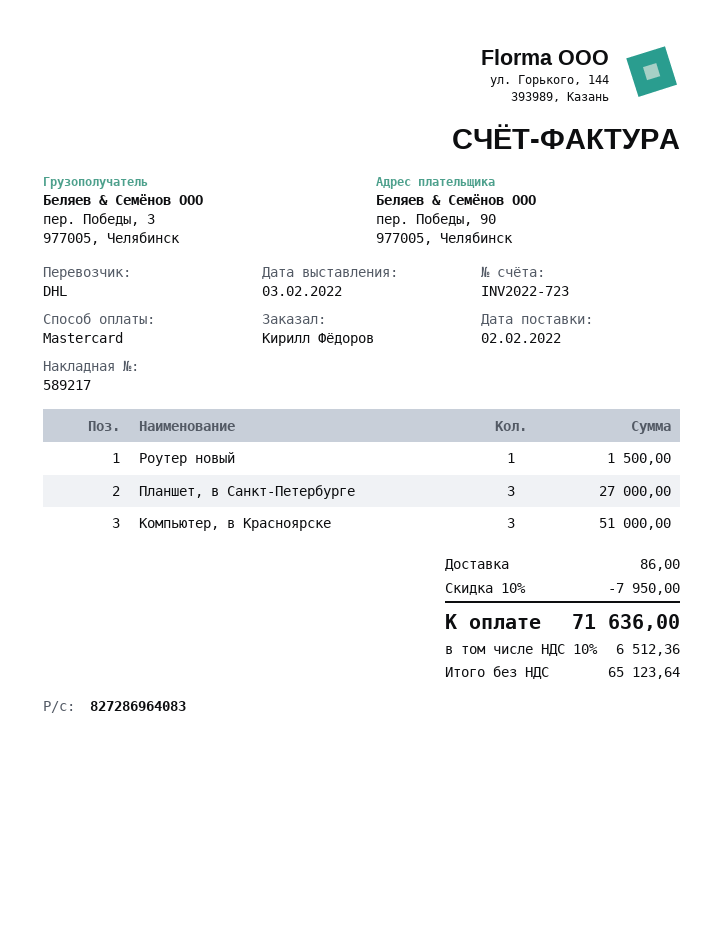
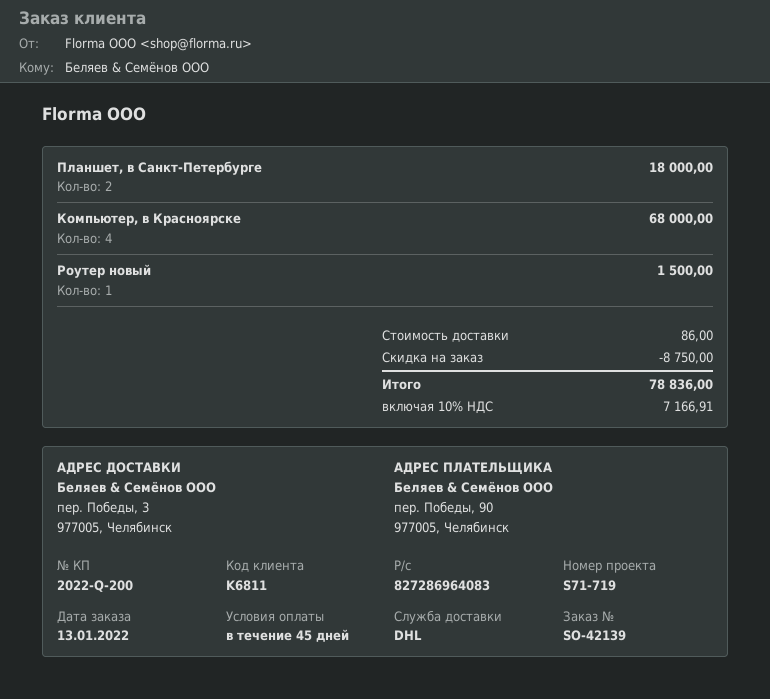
Планшет, в Санкт-Петербурге: 3 for 27000.00 -> 2 for 18000.00
Компьютер, в Красноярске: 3 for 51000.00 -> 4 for 68000.00
discount: 7950.00 -> 8750.00
tax: 10% = 6512.36 -> 10% = 7166.91
total: 71636.00 -> 78836.00

